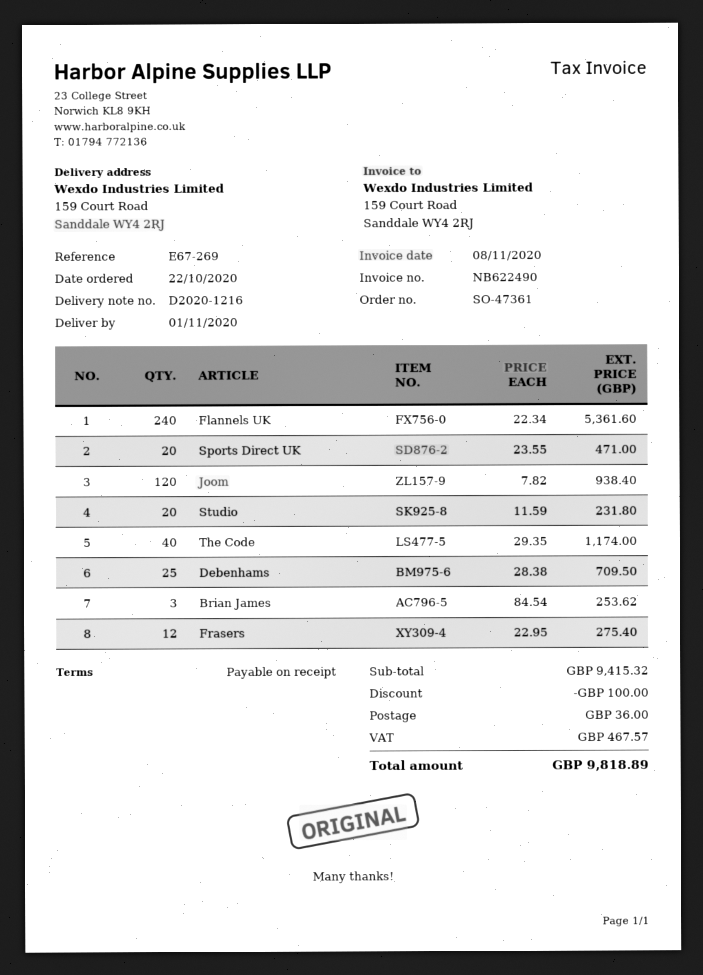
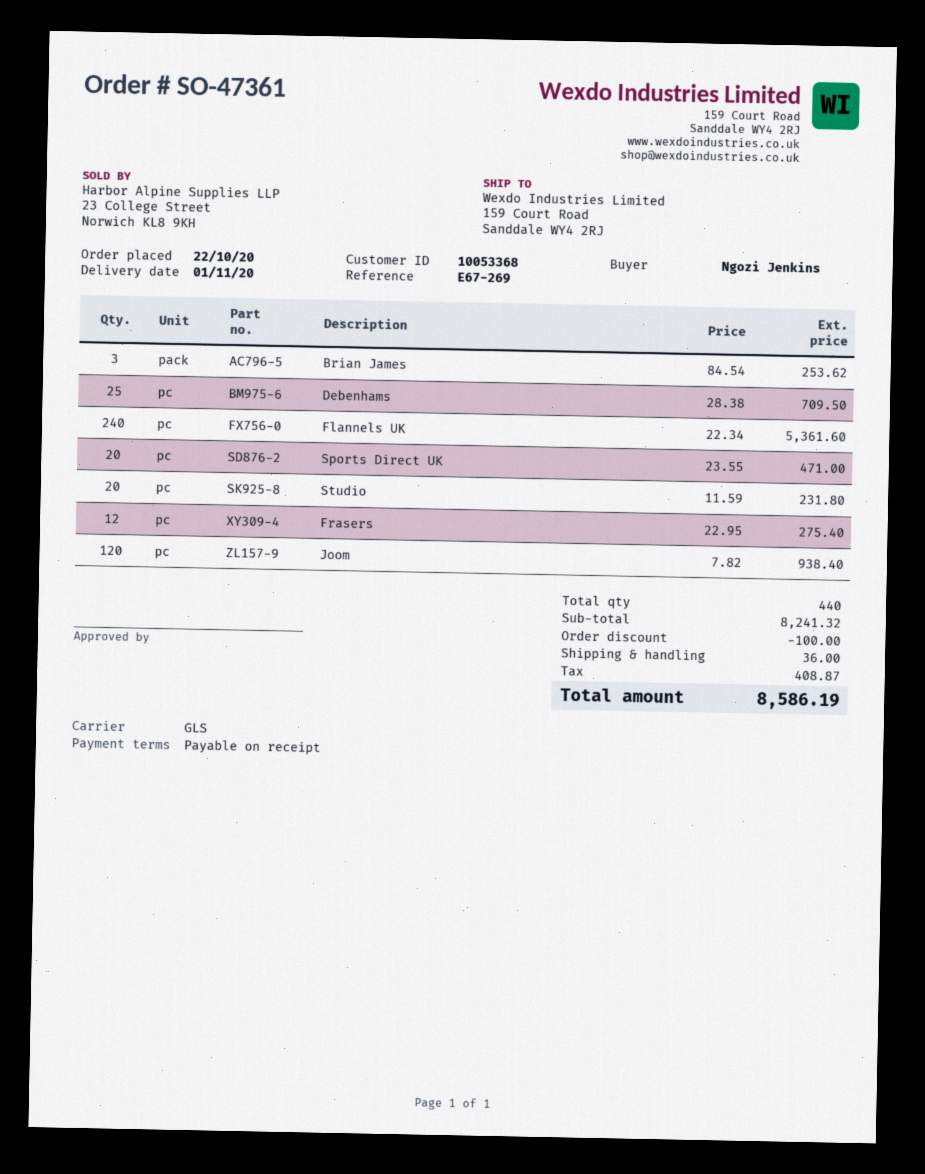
The Code: 40 x 29.35 = 1174.00 -> none
subtotal: 9415.32 -> 8241.32
tax: 467.57 -> 408.87
total: 9818.89 -> 8586.19

